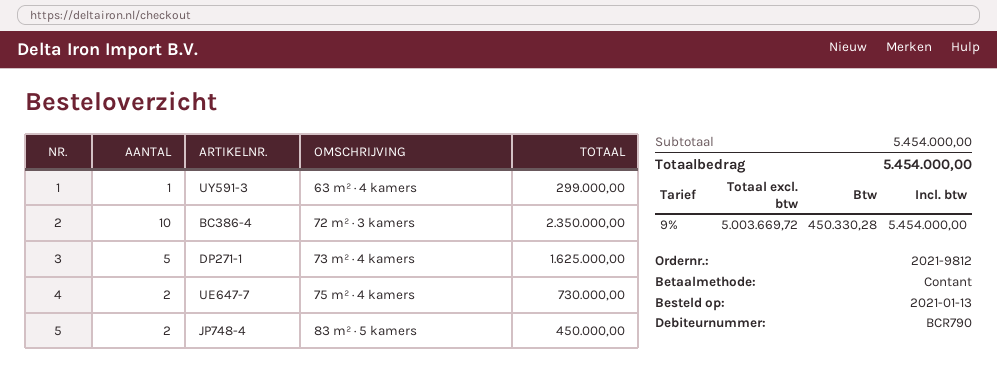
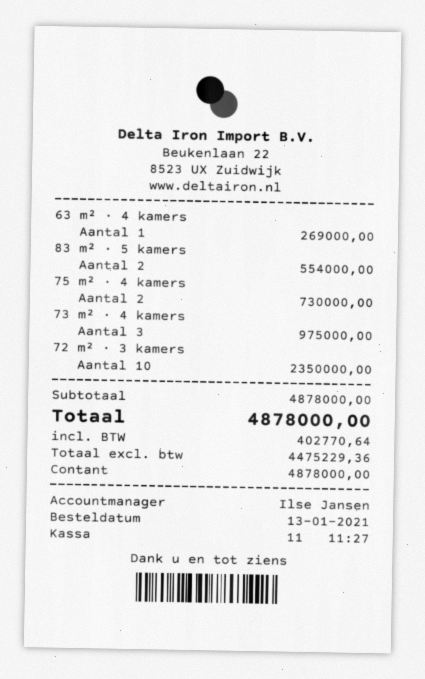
63 m² · 4 kamers: 1 for 299000.00 -> 1 for 269000.00
73 m² · 4 kamers: 5 for 1625000.00 -> 3 for 975000.00
83 m² · 5 kamers: 2 for 450000.00 -> 2 for 554000.00
subtotal: 5454000.00 -> 4878000.00
net: 5003669.72 -> 4475229.36
tax: 450330.28 -> 402770.64
total: 5454000.00 -> 4878000.00

